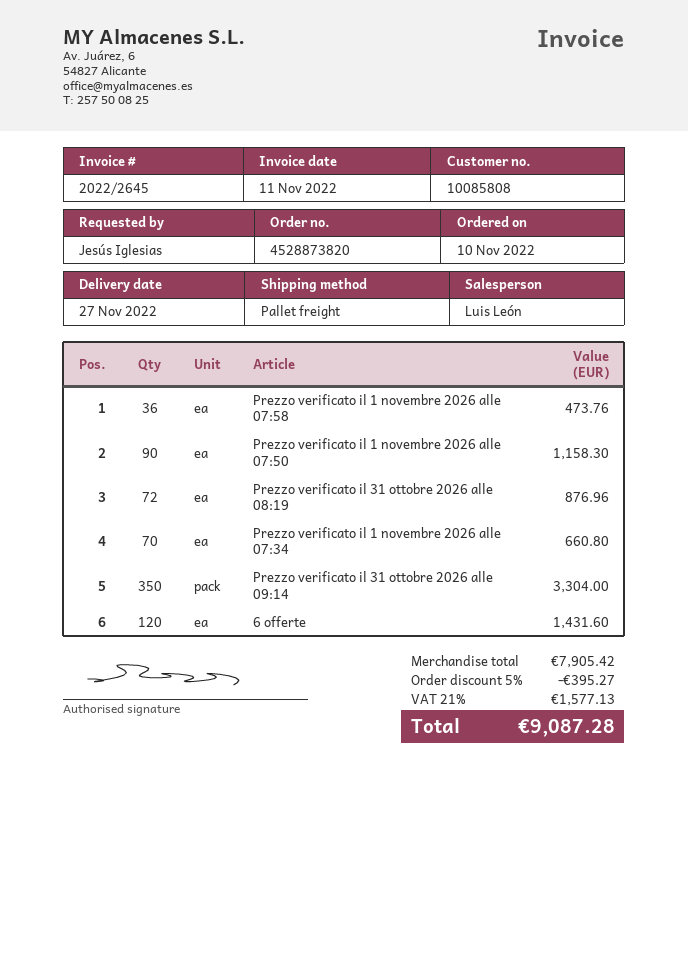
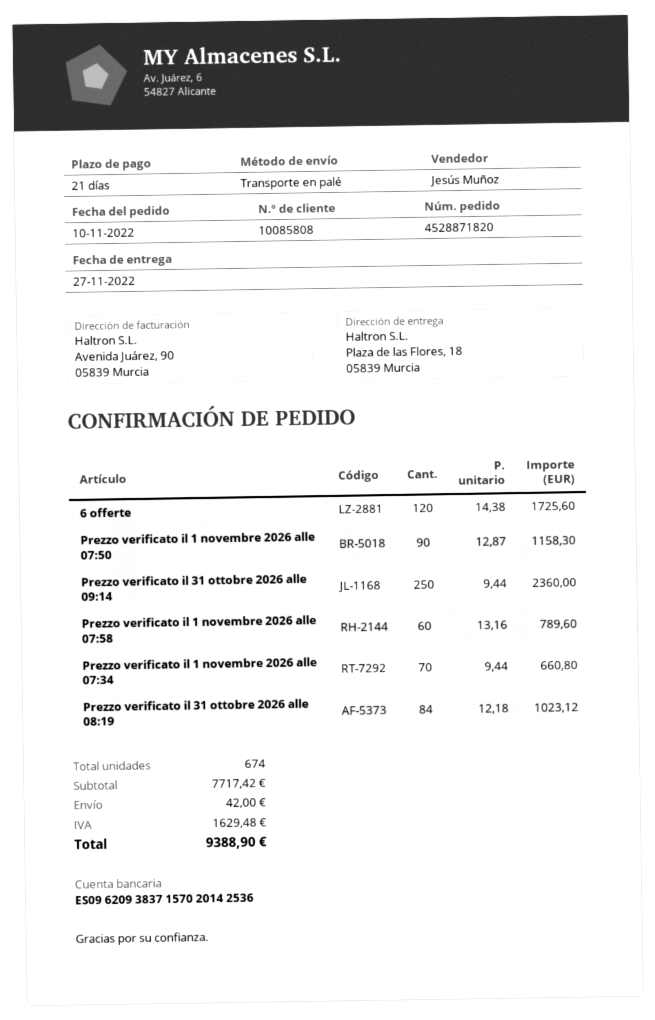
order number: 4528873820 -> 4528871820
sales rep: Luis León -> Jesús Muñoz
Prezzo verificato il 1 novembre 2026 alle 07:58: 36 for 473.76 -> 60 for 789.60
Prezzo verificato il 31 ottobre 2026 alle 08:19: 72 for 876.96 -> 84 for 1023.12
Prezzo verificato il 31 ottobre 2026 alle 09:14: 350 for 3304.00 -> 250 for 2360.00
6 offerte: 120 for 1431.60 -> 120 for 1725.60
subtotal: 7905.42 -> 7717.42
discount: 5% = 395.27 -> none
shipping: none -> 42.00
tax: 1577.13 -> 1629.48
total: 9087.28 -> 9388.90

